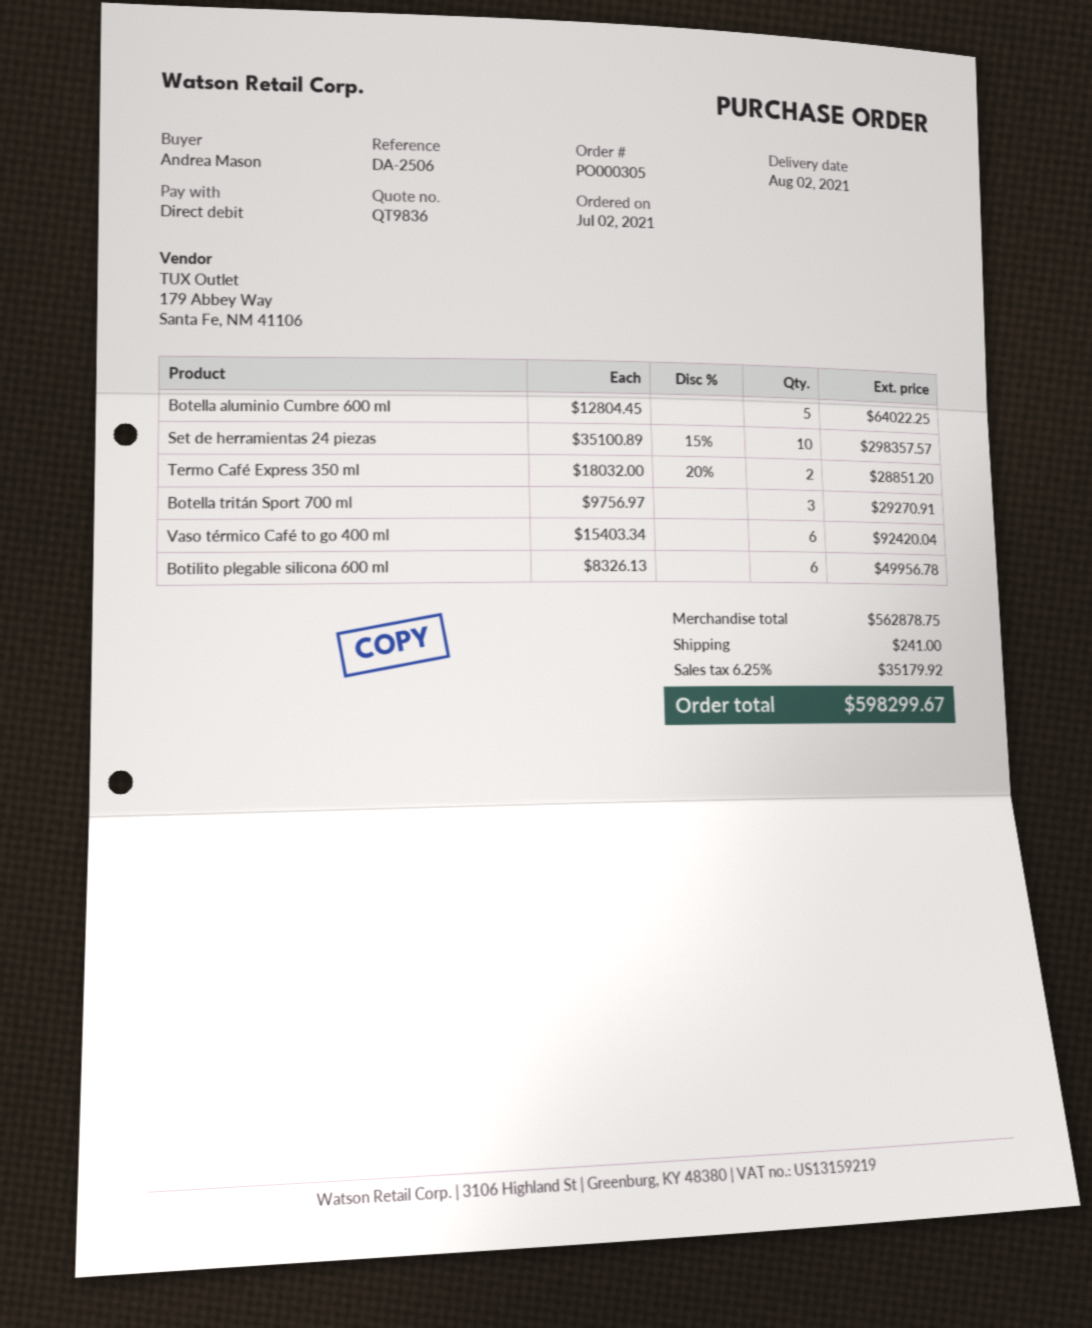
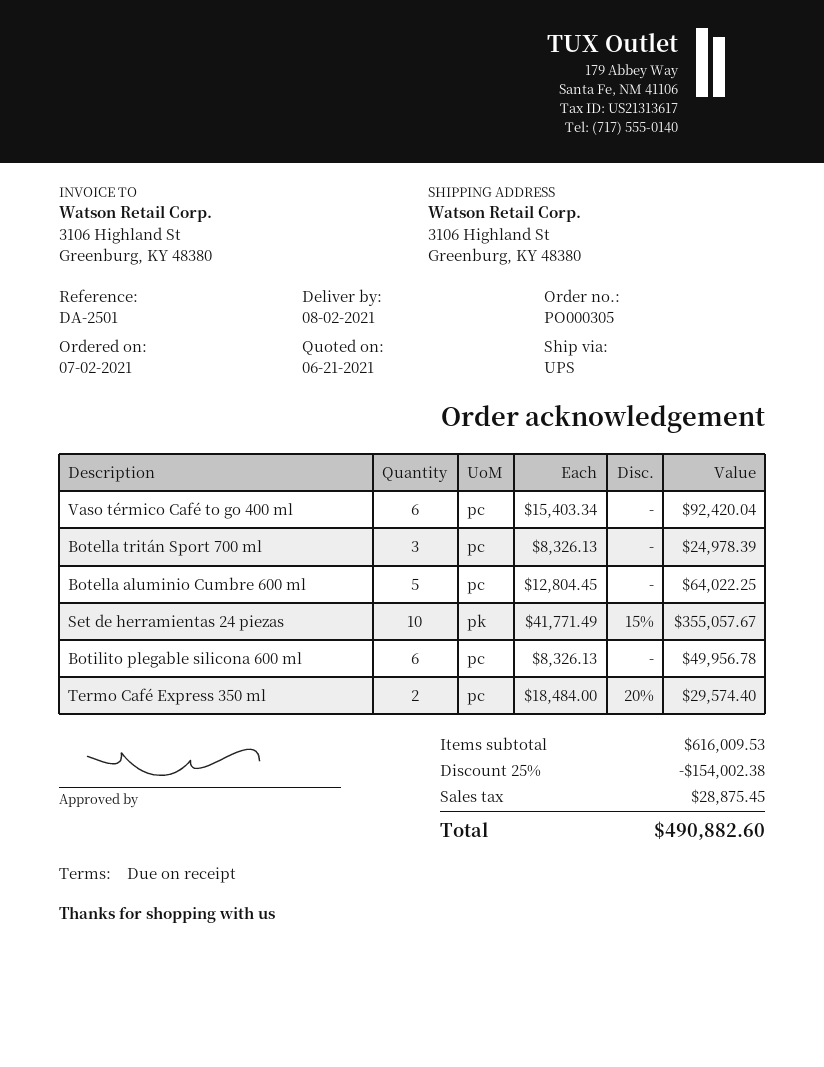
reference: DA-2506 -> DA-2501
Set de herramientas 24 piezas: 10 x 35100.89 - 15% = 298357.57 -> 10 x 41771.49 - 15% = 355057.67
Termo Café Express 350 ml: 2 x 18032.00 - 20% = 28851.20 -> 2 x 18484.00 - 20% = 29574.40
Botella tritán Sport 700 ml: 3 x 9756.97 = 29270.91 -> 3 x 8326.13 = 24978.39
subtotal: 562878.75 -> 616009.53
discount: none -> 25% = 154002.38
shipping: 241.00 -> none
tax: 35179.92 -> 28875.45
total: 598299.67 -> 490882.60

